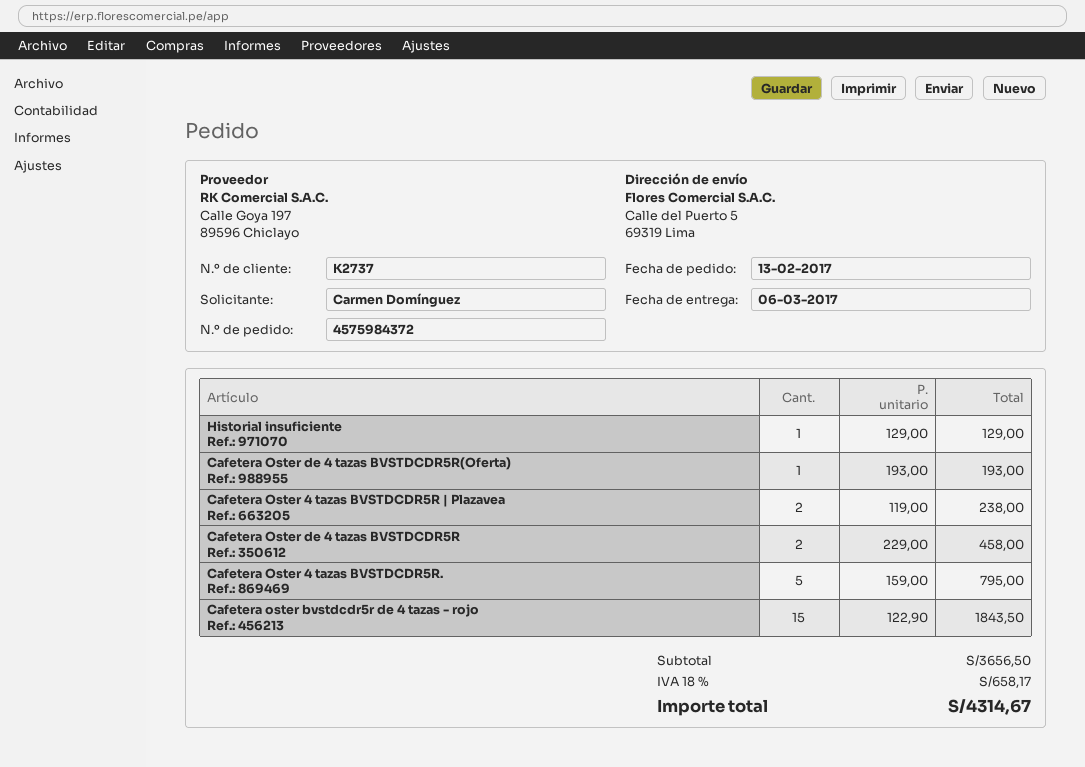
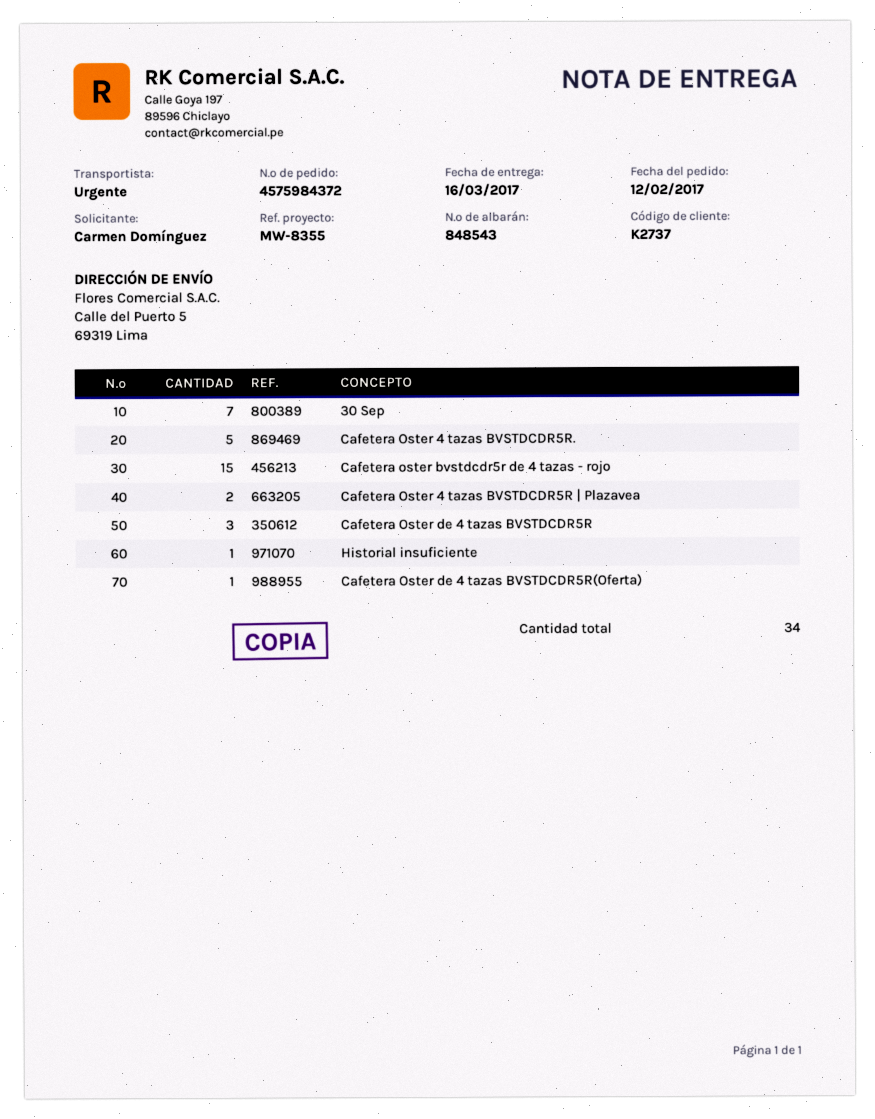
order date: 2017-02-13 -> 2017-02-12
delivery date: 2017-03-06 -> 2017-03-16
Cafetera Oster de 4 tazas BVSTDCDR5R: 2 -> 3
30 Sep: none -> 7

